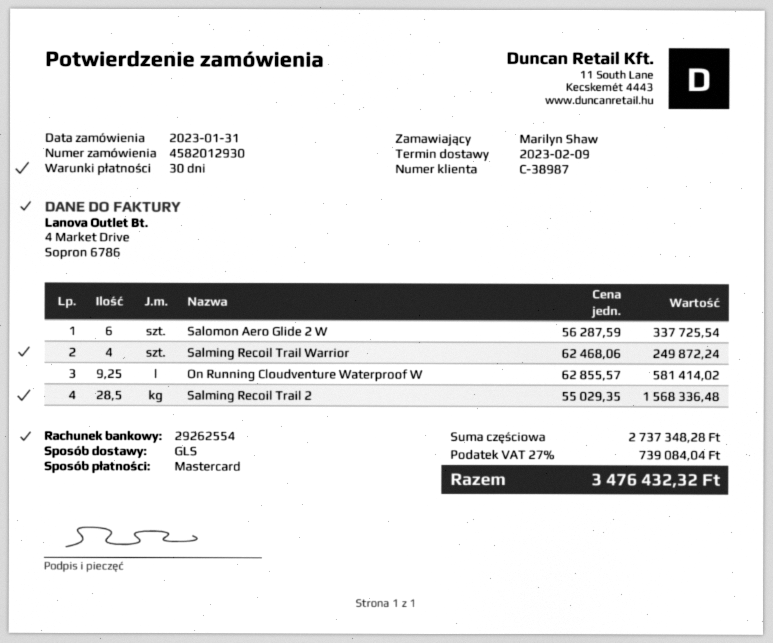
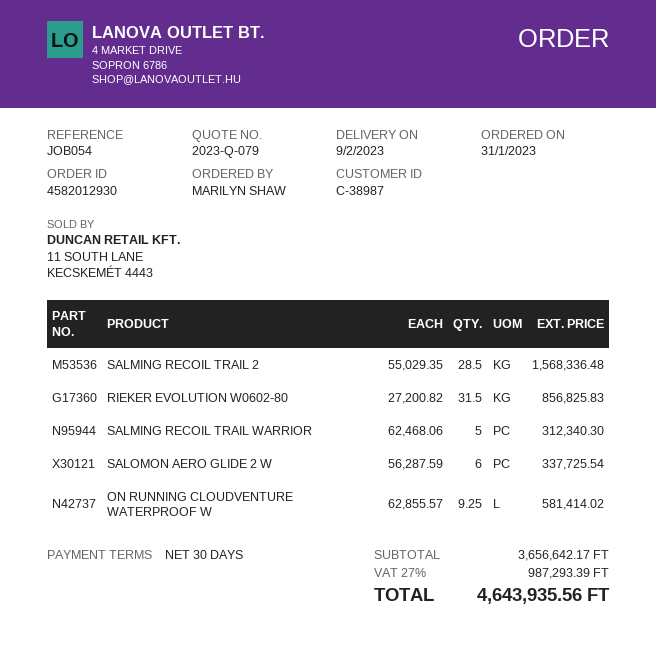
Salming Recoil Trail Warrior: 4 x 62468.06 = 249872.24 -> 5 x 62468.06 = 312340.30
RIEKER EVOLUTION W0602-80: none -> 31.5 x 27200.82 = 856825.83
subtotal: 2737348.28 -> 3656642.17
tax: 27% = 739084.04 -> 27% = 987293.39
total: 3476432.32 -> 4643935.56

